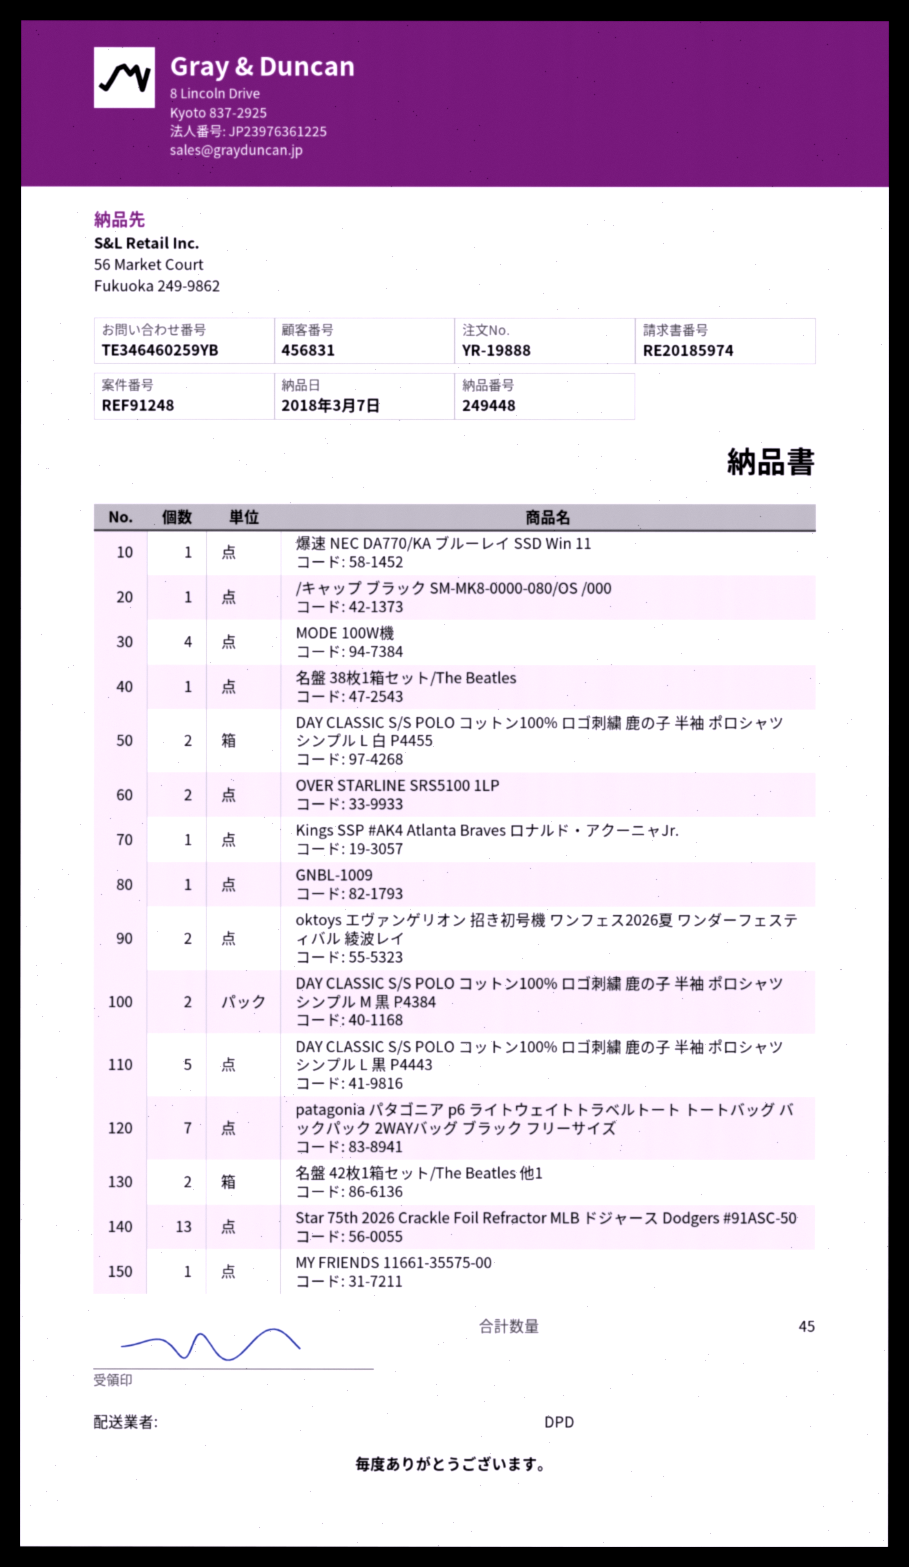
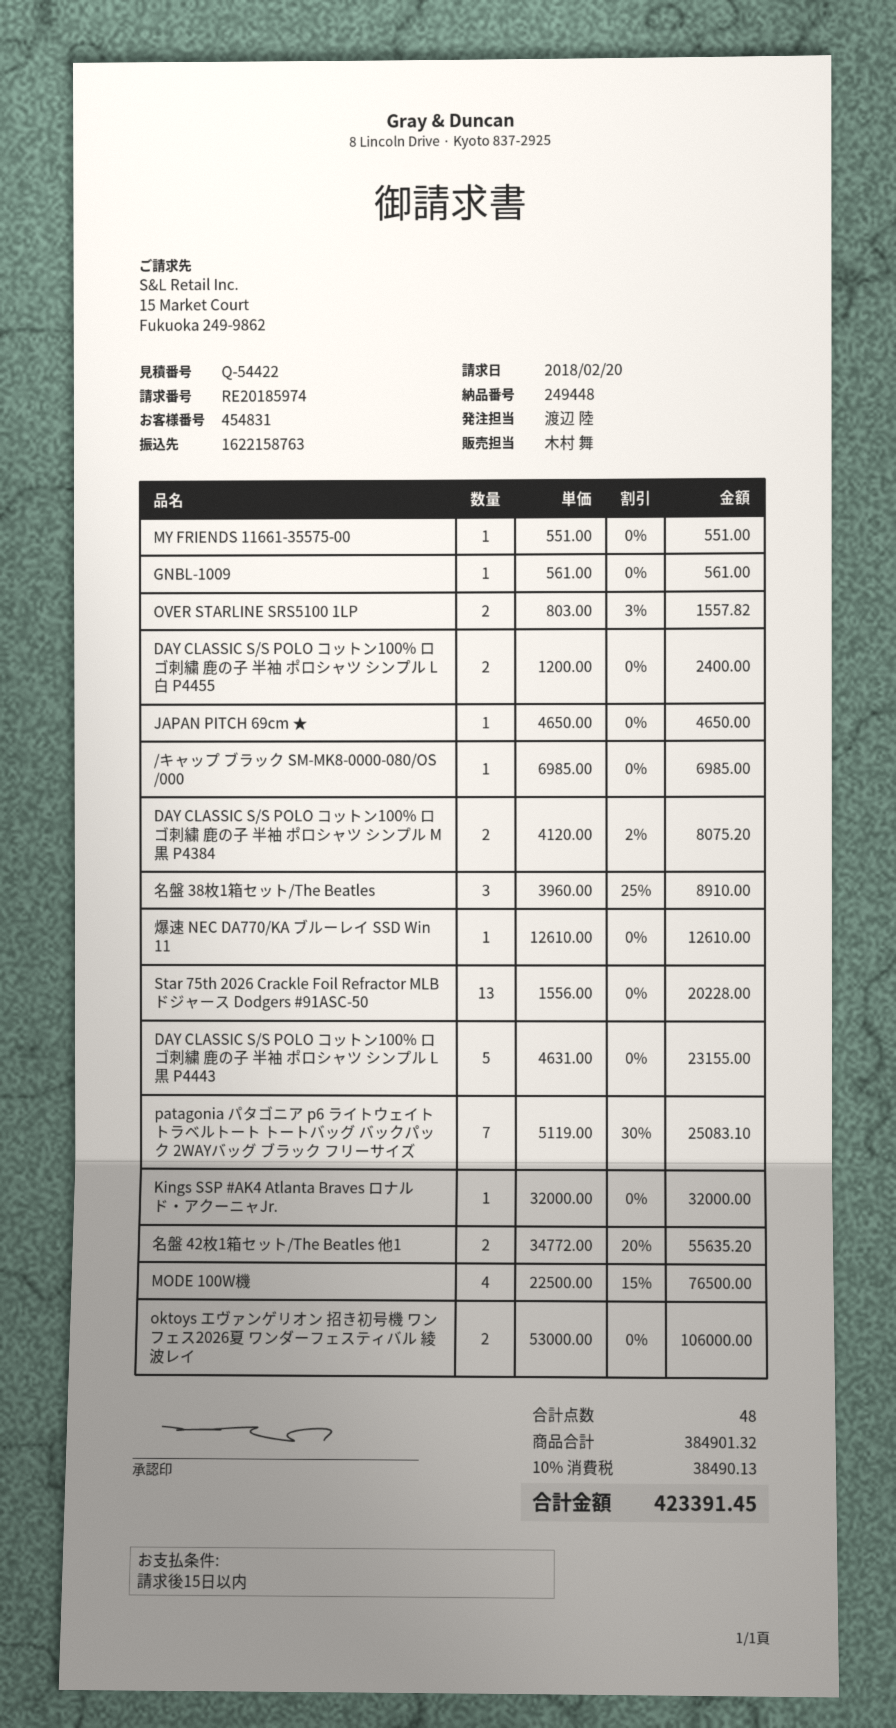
customer number: 456831 -> 454831
名盤 38枚1箱セット/The Beatles: 1 -> 3
JAPAN PITCH 69cm ★: none -> 1
total quantity: 45 -> 48

